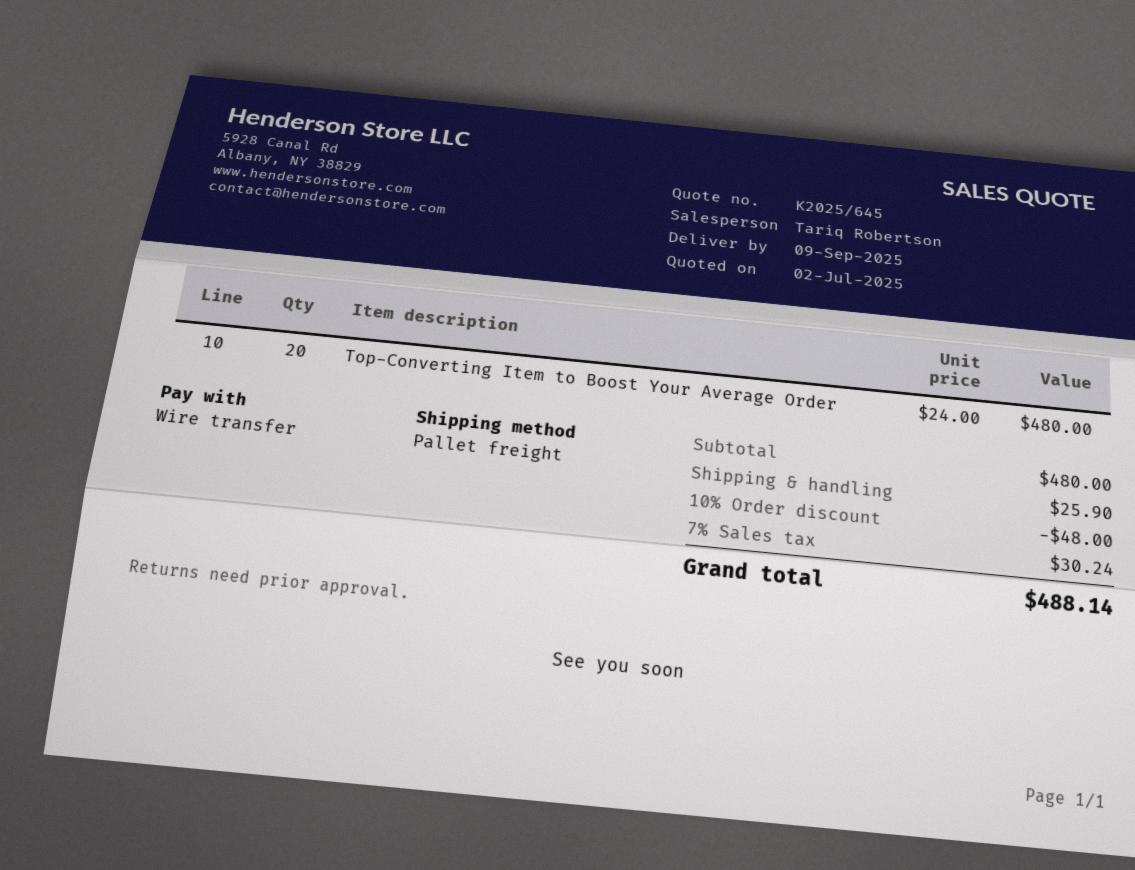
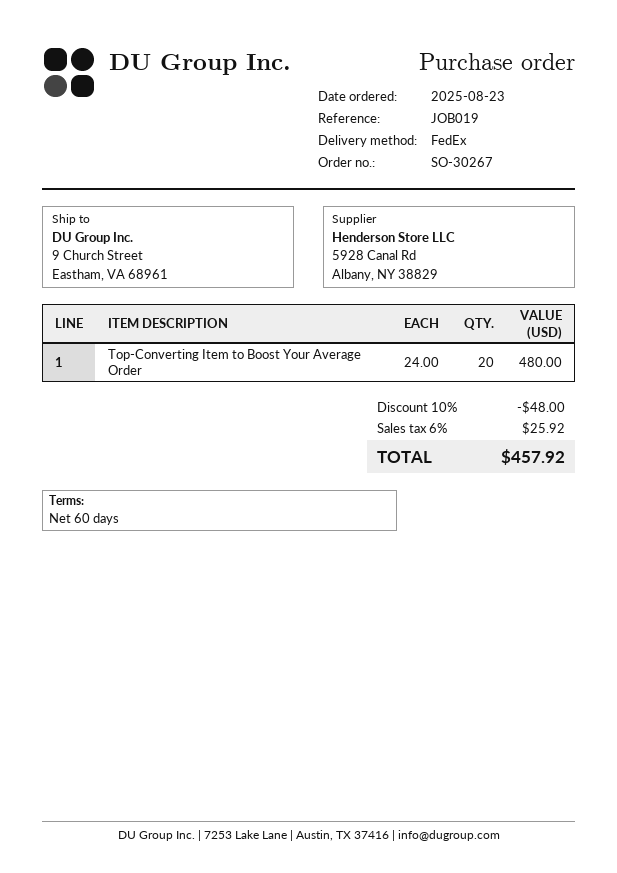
shipping method: pallet freight -> FedEx
shipping: 25.90 -> none
tax: 7% = 30.24 -> 6% = 25.92
total: 488.14 -> 457.92

